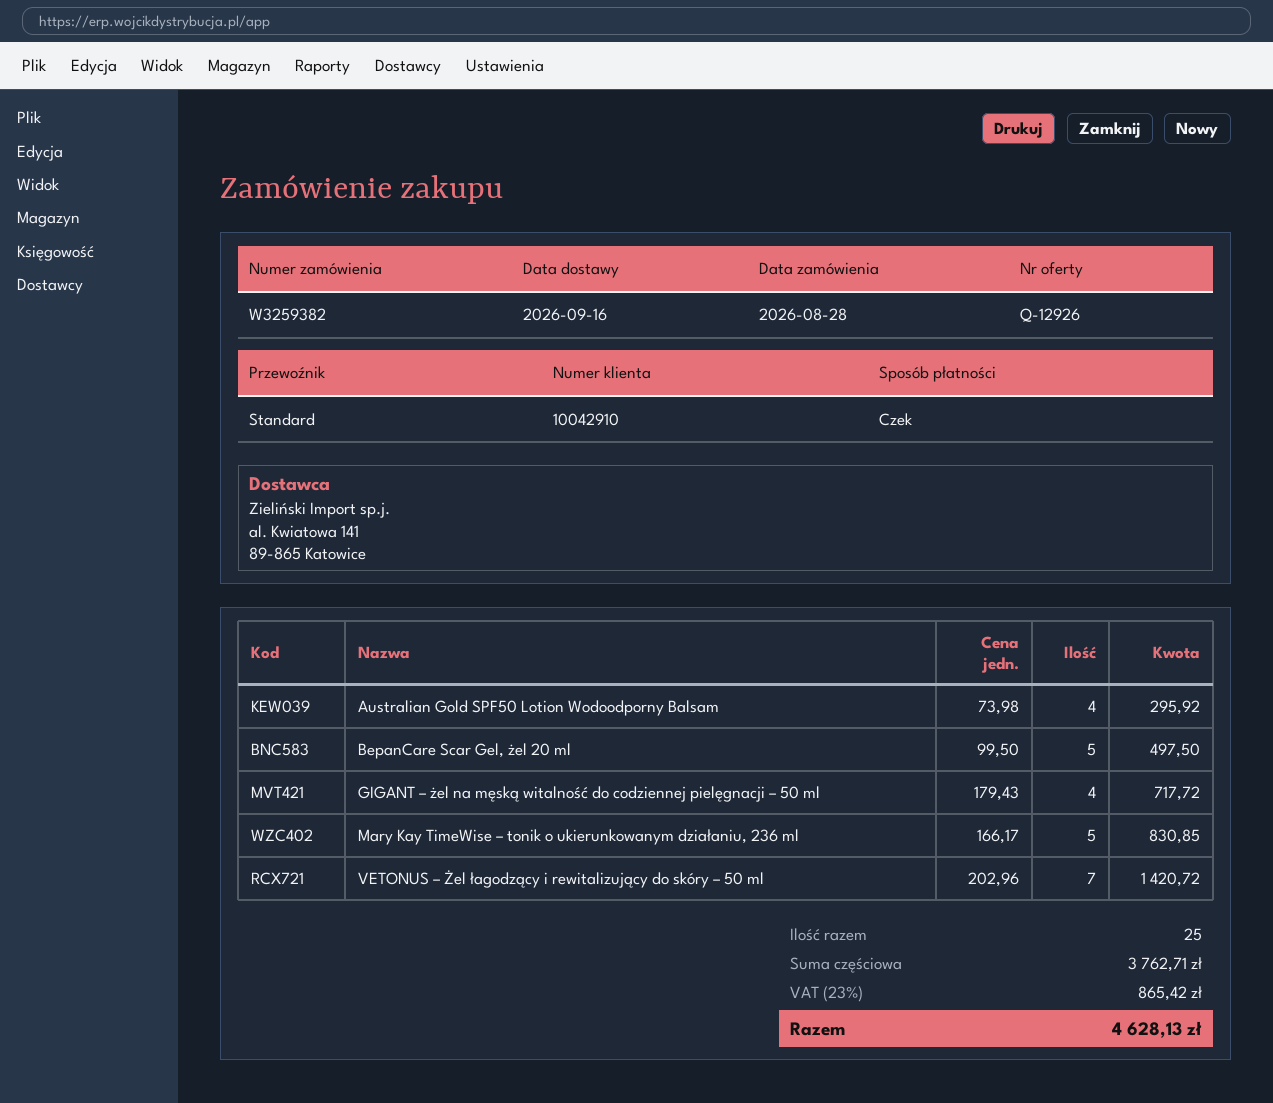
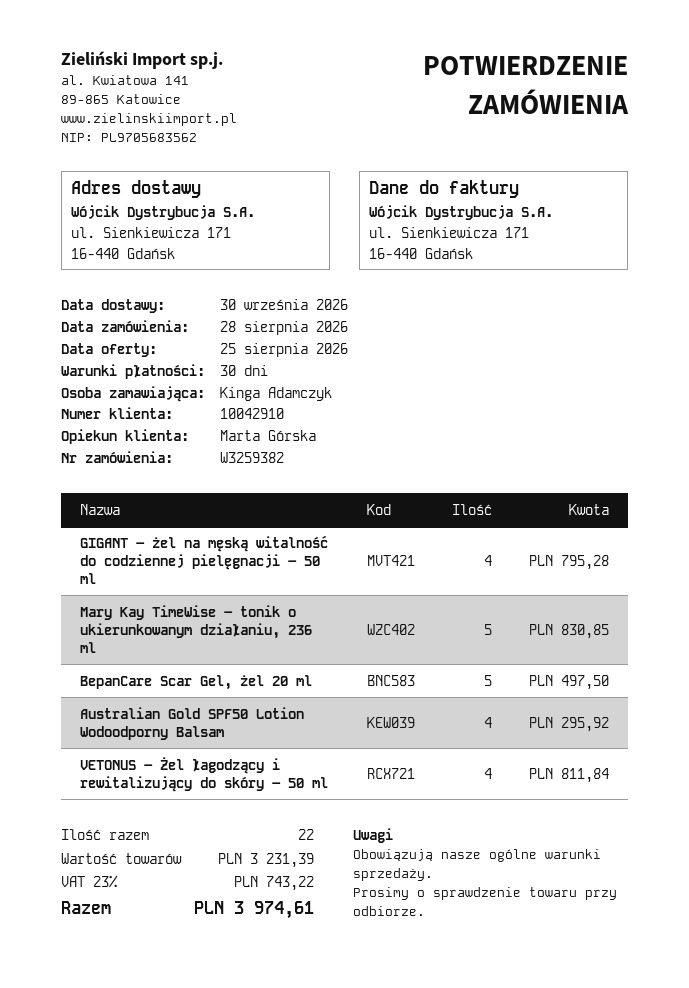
delivery date: 2026-09-16 -> 2026-09-30
GIGANT – żel na męską witalność do codziennej pielęgnacji – 50 ml: 4 for 717.72 -> 4 for 795.28
VETONUS – Żel łagodzący i rewitalizujący do skóry – 50 ml: 7 for 1420.72 -> 4 for 811.84
total quantity: 25 -> 22
subtotal: 3762.71 -> 3231.39
tax: 23% = 865.42 -> 23% = 743.22
total: 4628.13 -> 3974.61

